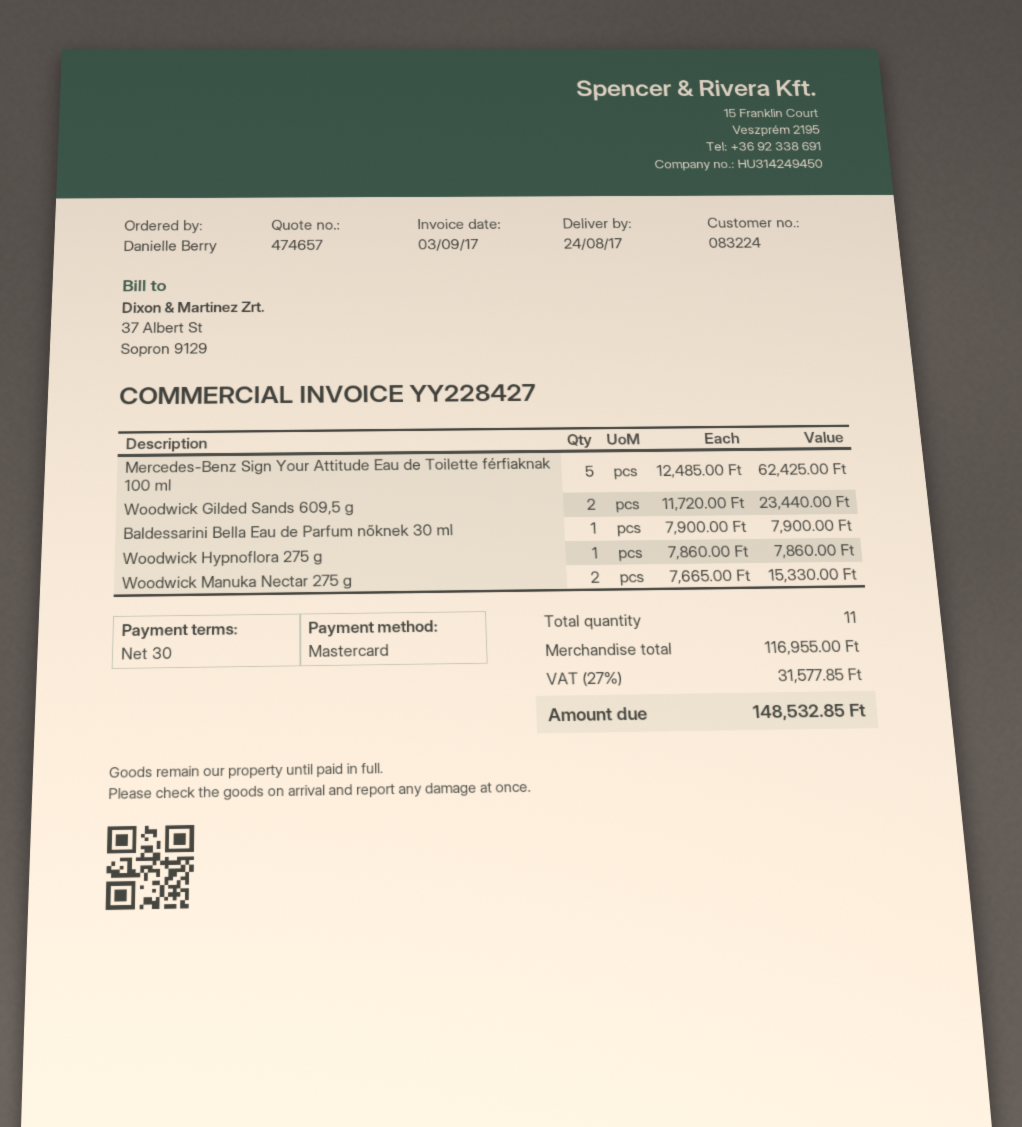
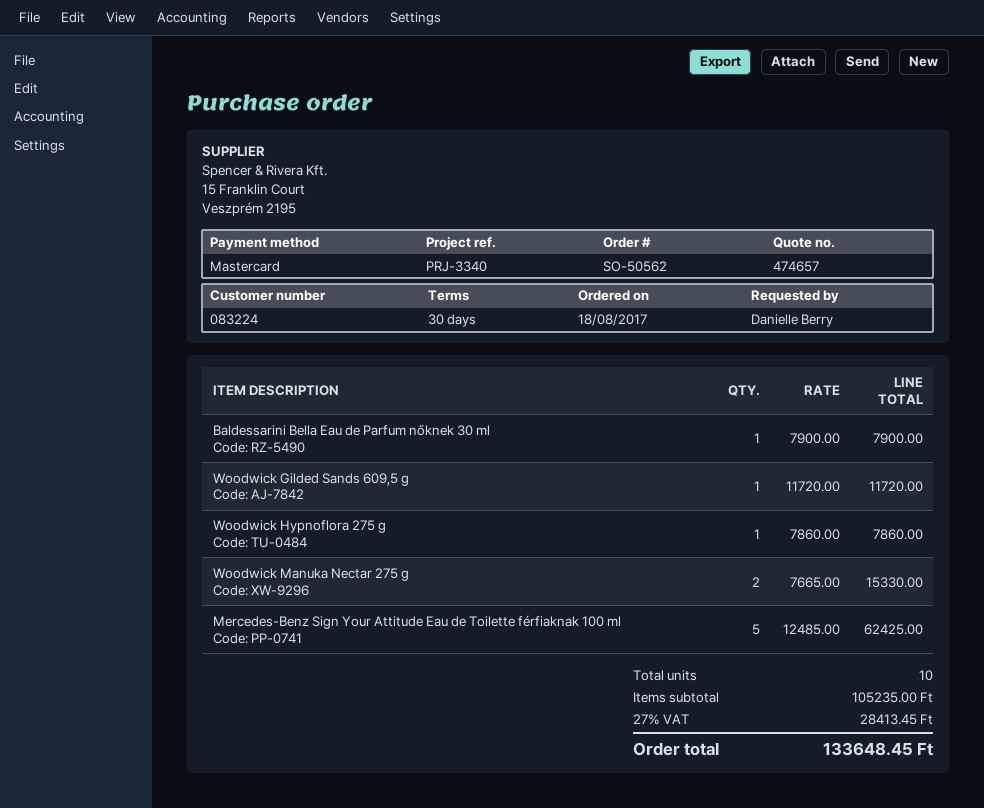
Woodwick Gilded Sands 609,5 g: 2 x 11720.00 = 23440.00 -> 1 x 11720.00 = 11720.00
total quantity: 11 -> 10
subtotal: 116955.00 -> 105235.00
tax: 27% = 31577.85 -> 27% = 28413.45
total: 148532.85 -> 133648.45

